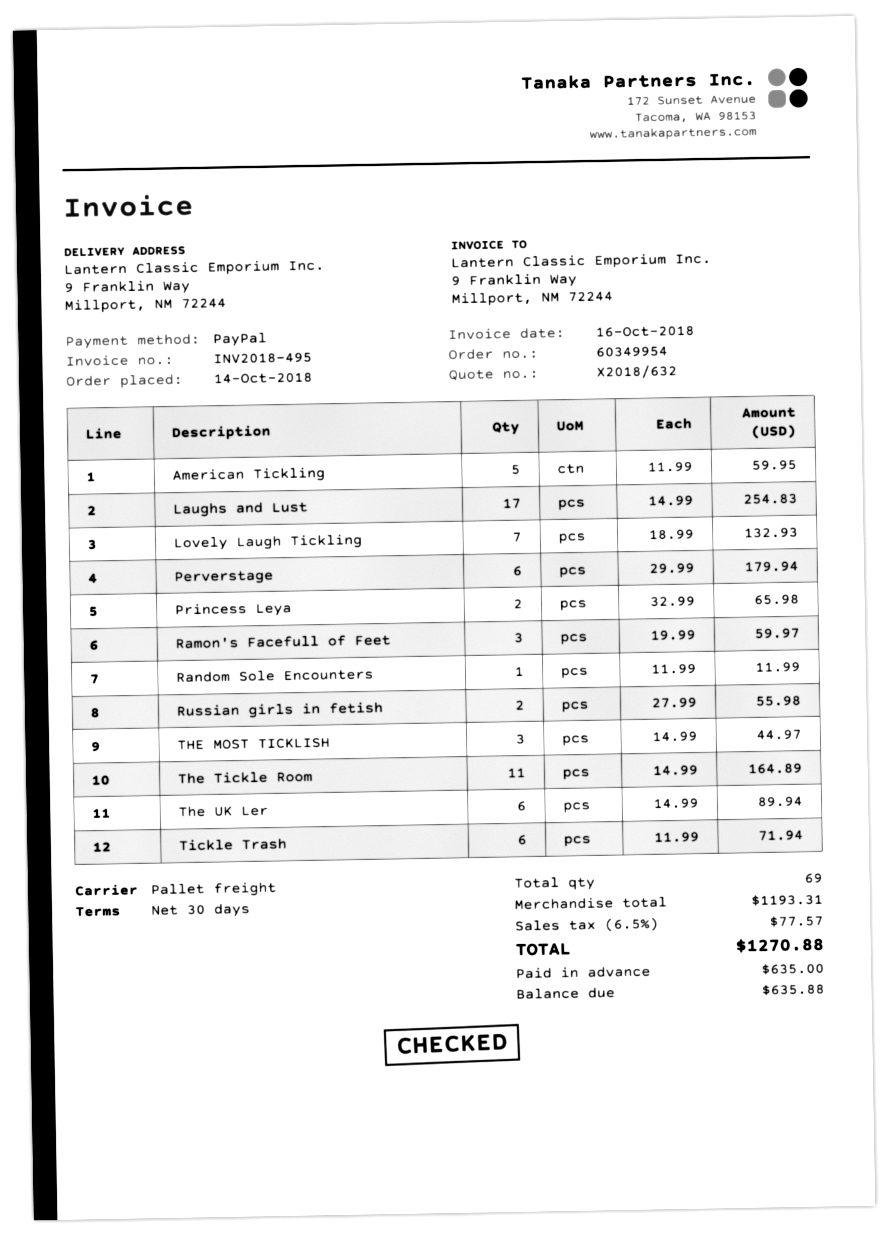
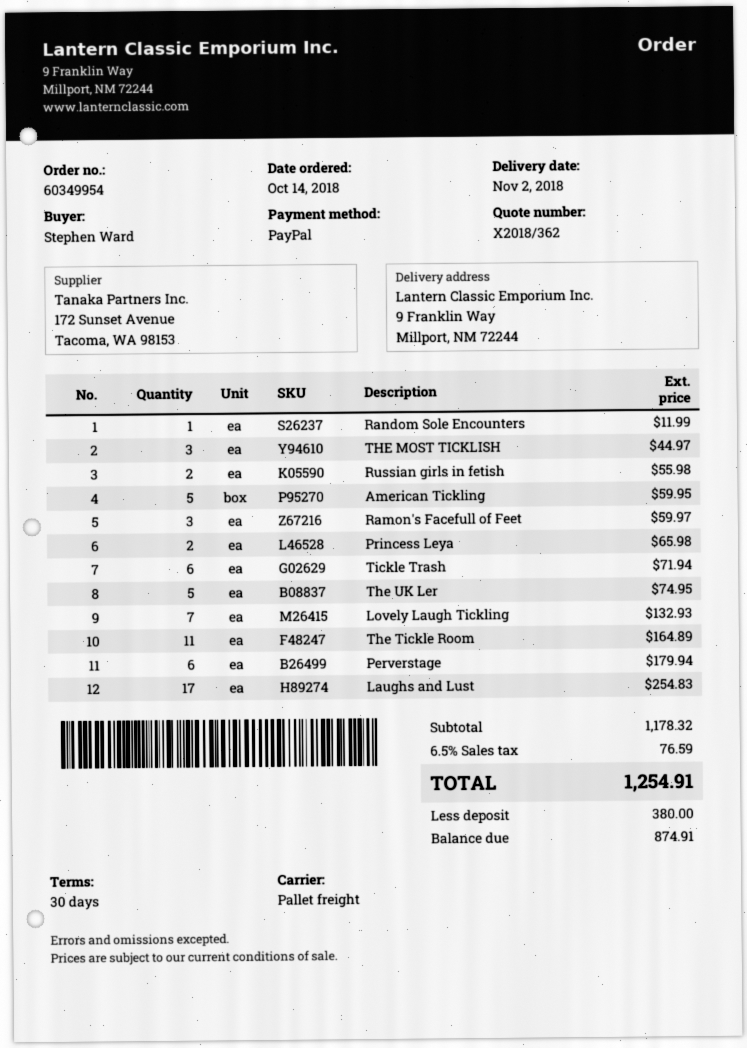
quote number: X2018/632 -> X2018/362
The UK Ler: 6 for 89.94 -> 5 for 74.95
subtotal: 1193.31 -> 1178.32
tax: 6.5% = 77.57 -> 6.5% = 76.59
total: 1270.88 -> 1254.91
deposit: 635.00 -> 380.00
balance: 635.88 -> 874.91

